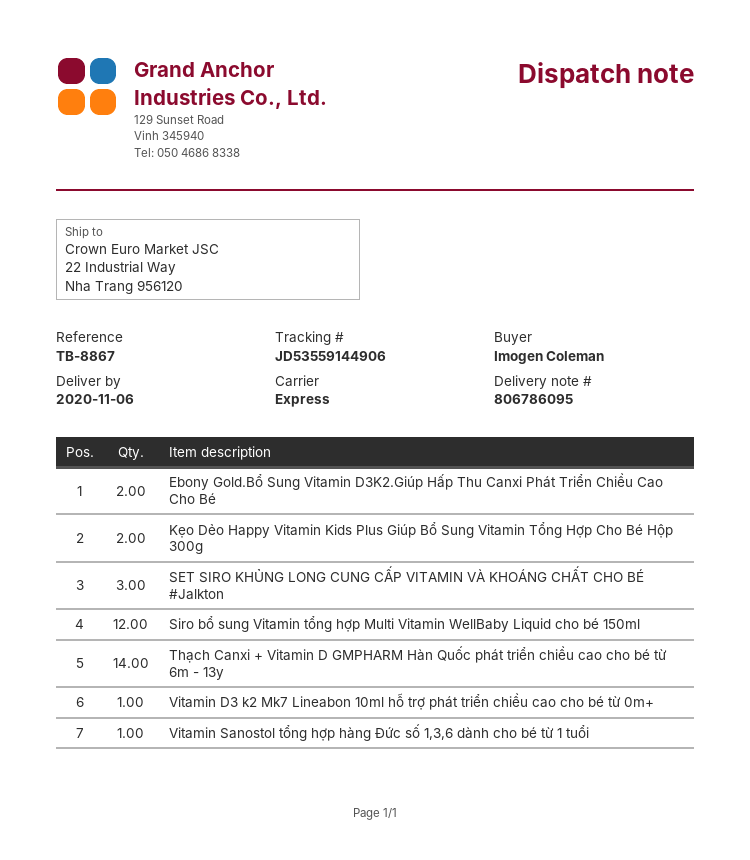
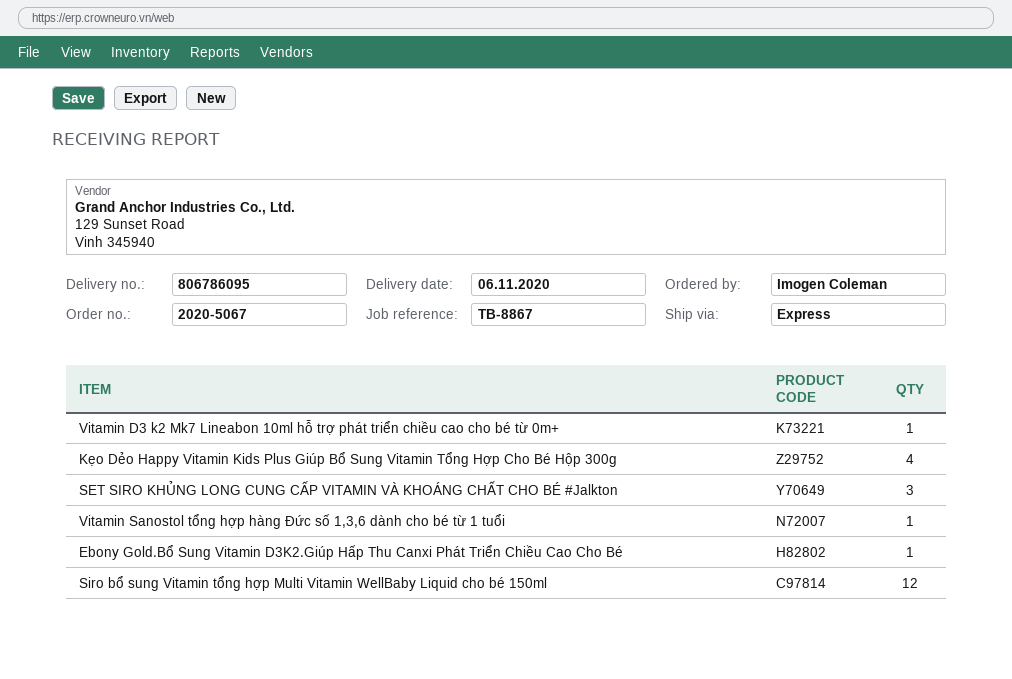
Ebony Gold.Bổ Sung Vitamin D3K2.Giúp Hấp Thu Canxi Phát Triển Chiều Cao Cho Bé: 2 -> 1
Kẹo Dẻo Happy Vitamin Kids Plus Giúp Bổ Sung Vitamin Tổng Hợp Cho Bé Hộp 300g: 2 -> 4
Thạch Canxi + Vitamin D GMPHARM Hàn Quốc phát triển chiều cao cho bé từ 6m - 13y: 14 -> none

